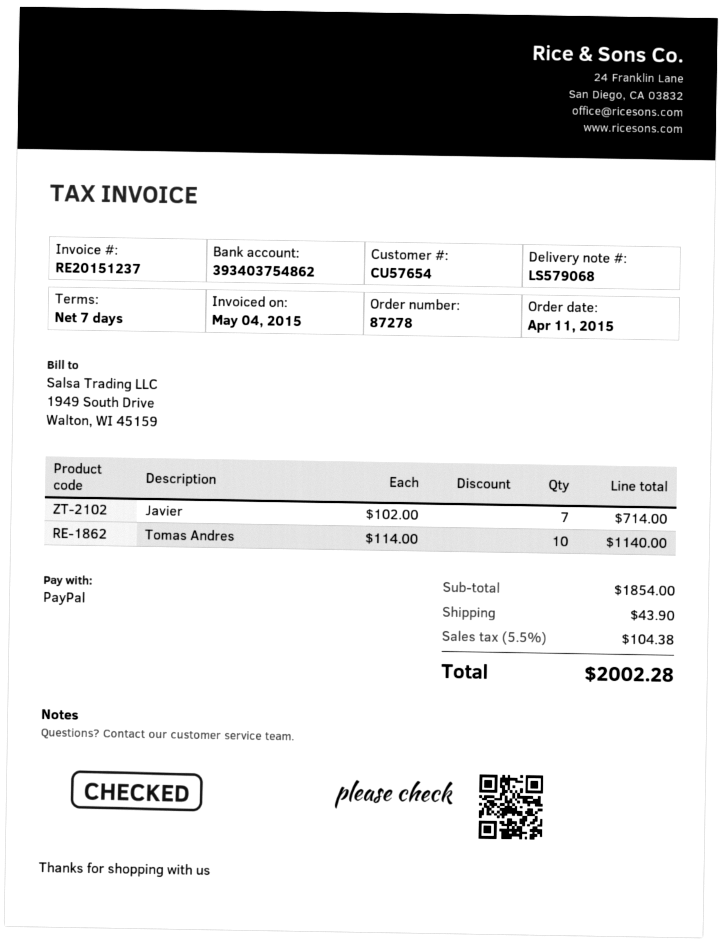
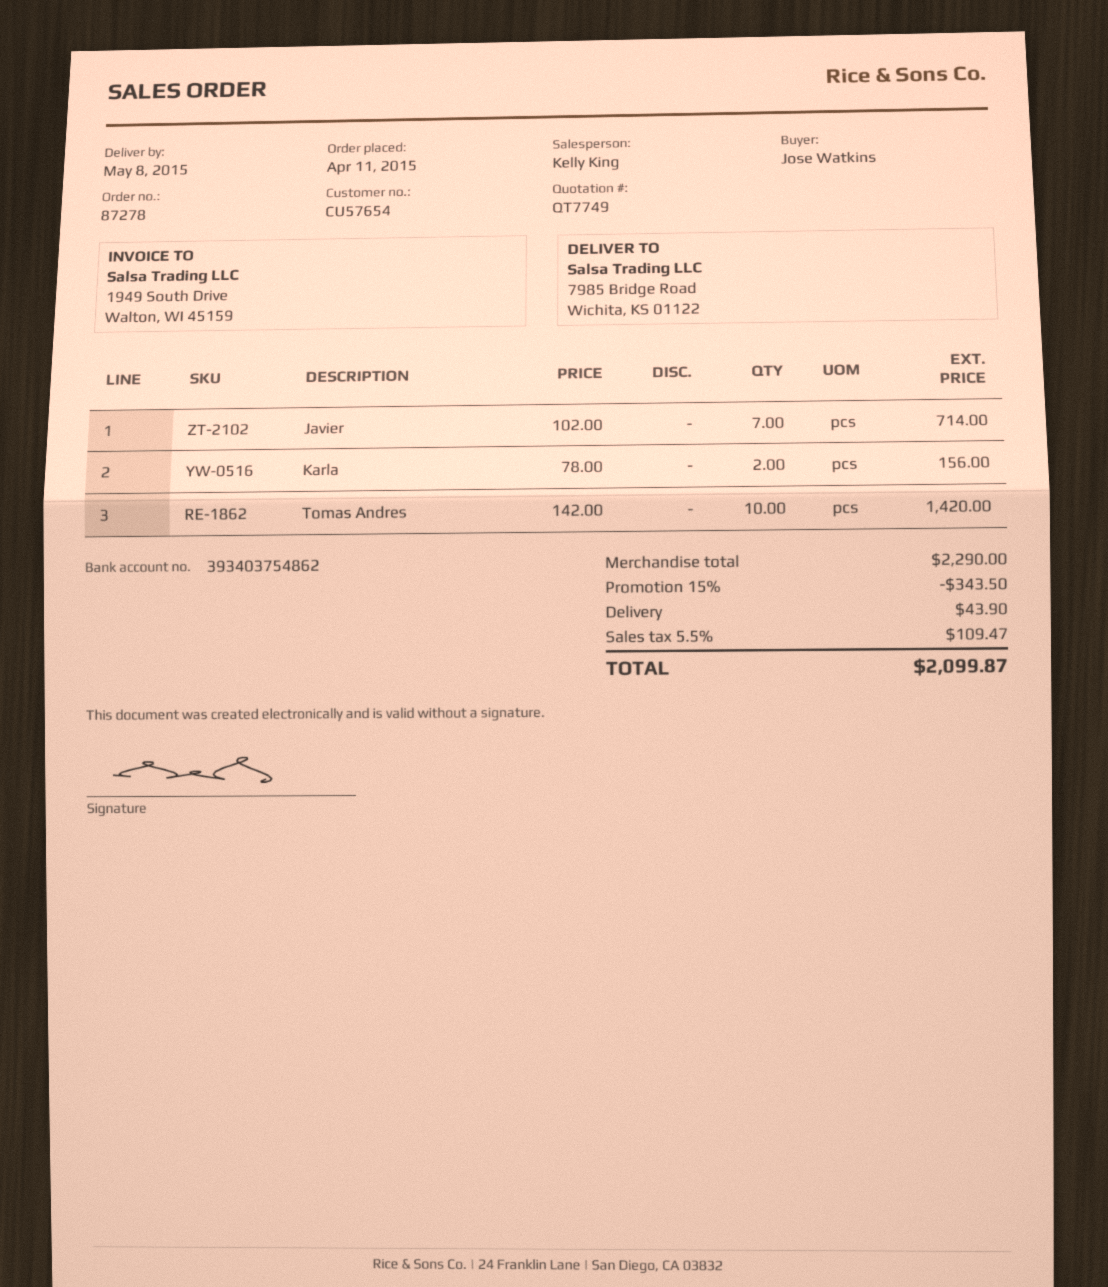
Tomas Andres: 10 x 114.00 = 1140.00 -> 10 x 142.00 = 1420.00
Karla: none -> 2 x 78.00 = 156.00
subtotal: 1854.00 -> 2290.00
discount: none -> 15% = 343.50
tax: 5.5% = 104.38 -> 5.5% = 109.47
total: 2002.28 -> 2099.87

